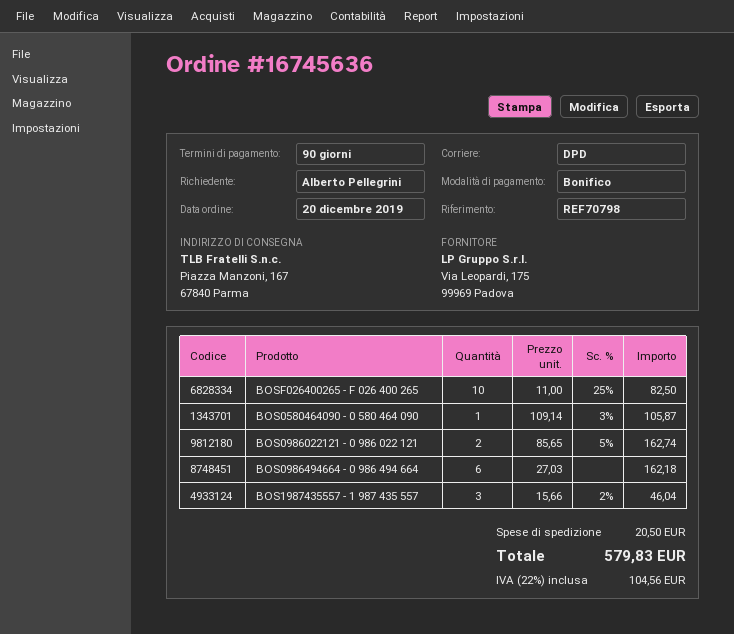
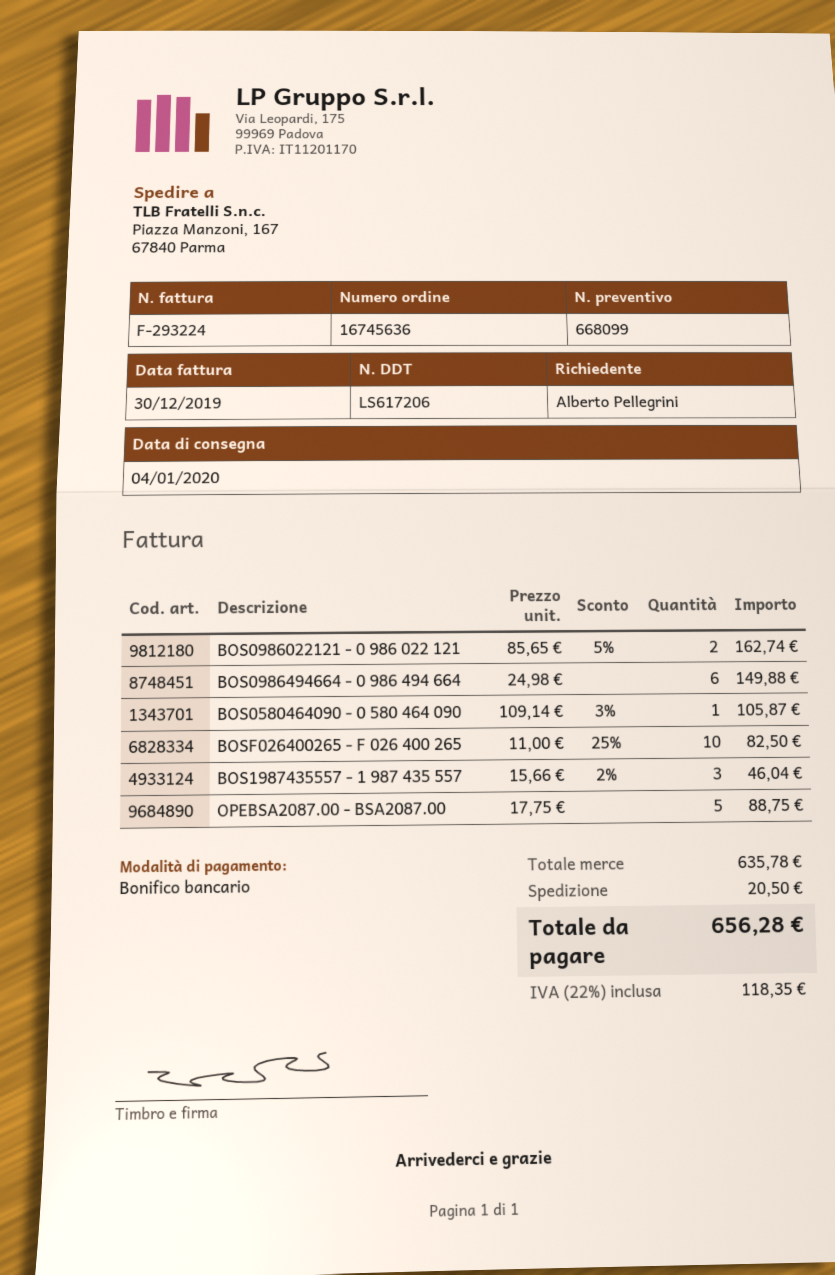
BOS0986494664 - 0 986 494 664: 6 x 27.03 = 162.18 -> 6 x 24.98 = 149.88
OPEBSA2087.00 - BSA2087.00: none -> 5 x 17.75 = 88.75
tax: 22% = 104.56 -> 22% = 118.35
total: 579.83 -> 656.28

